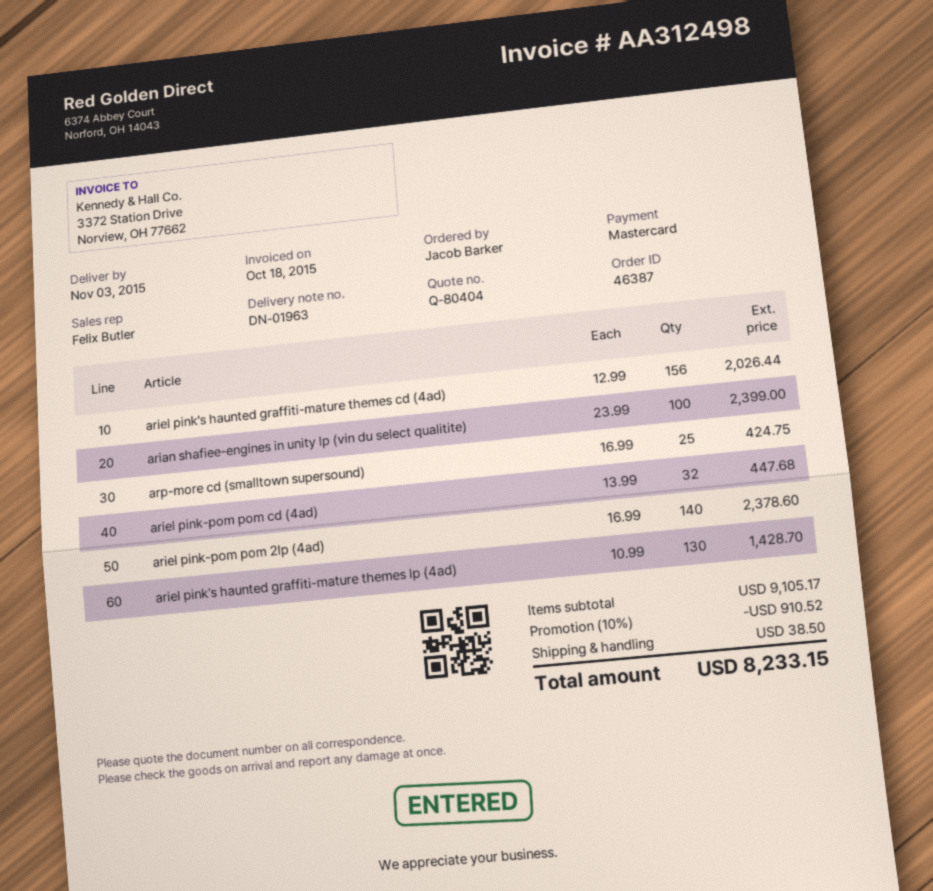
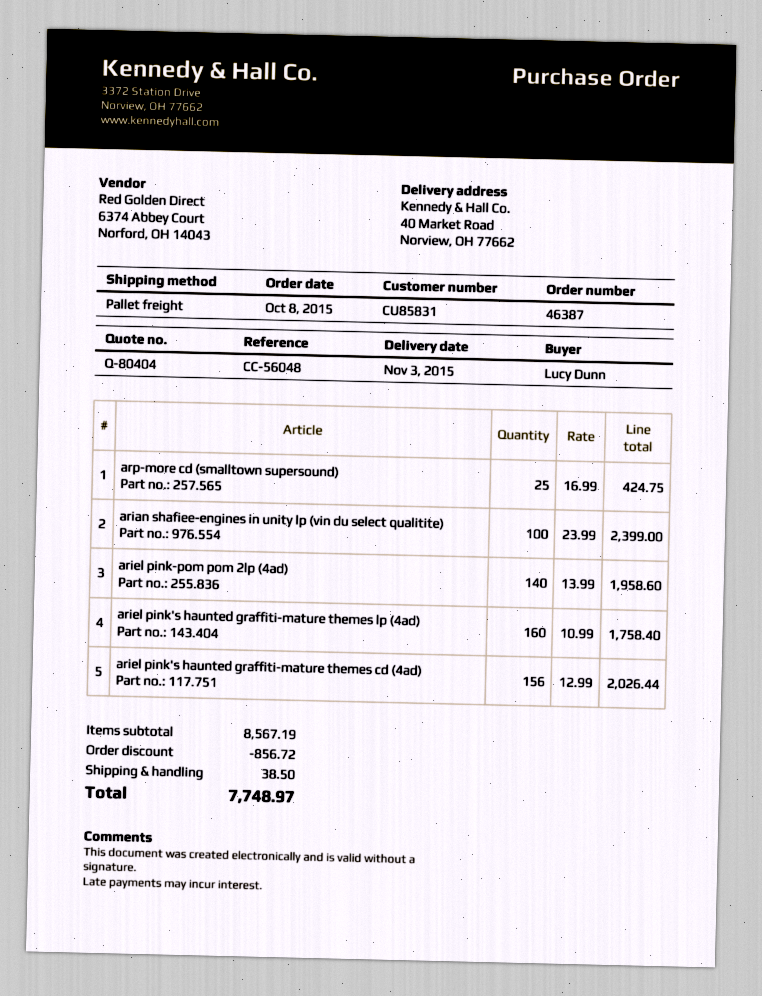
ordered by: Jacob Barker -> Lucy Dunn
ariel pink-pom pom cd (4ad): 32 x 13.99 = 447.68 -> none
ariel pink-pom pom 2lp (4ad): 140 x 16.99 = 2378.60 -> 140 x 13.99 = 1958.60
ariel pink's haunted graffiti-mature themes lp (4ad): 130 x 10.99 = 1428.70 -> 160 x 10.99 = 1758.40
subtotal: 9105.17 -> 8567.19
discount: 910.52 -> 856.72
total: 8233.15 -> 7748.97

